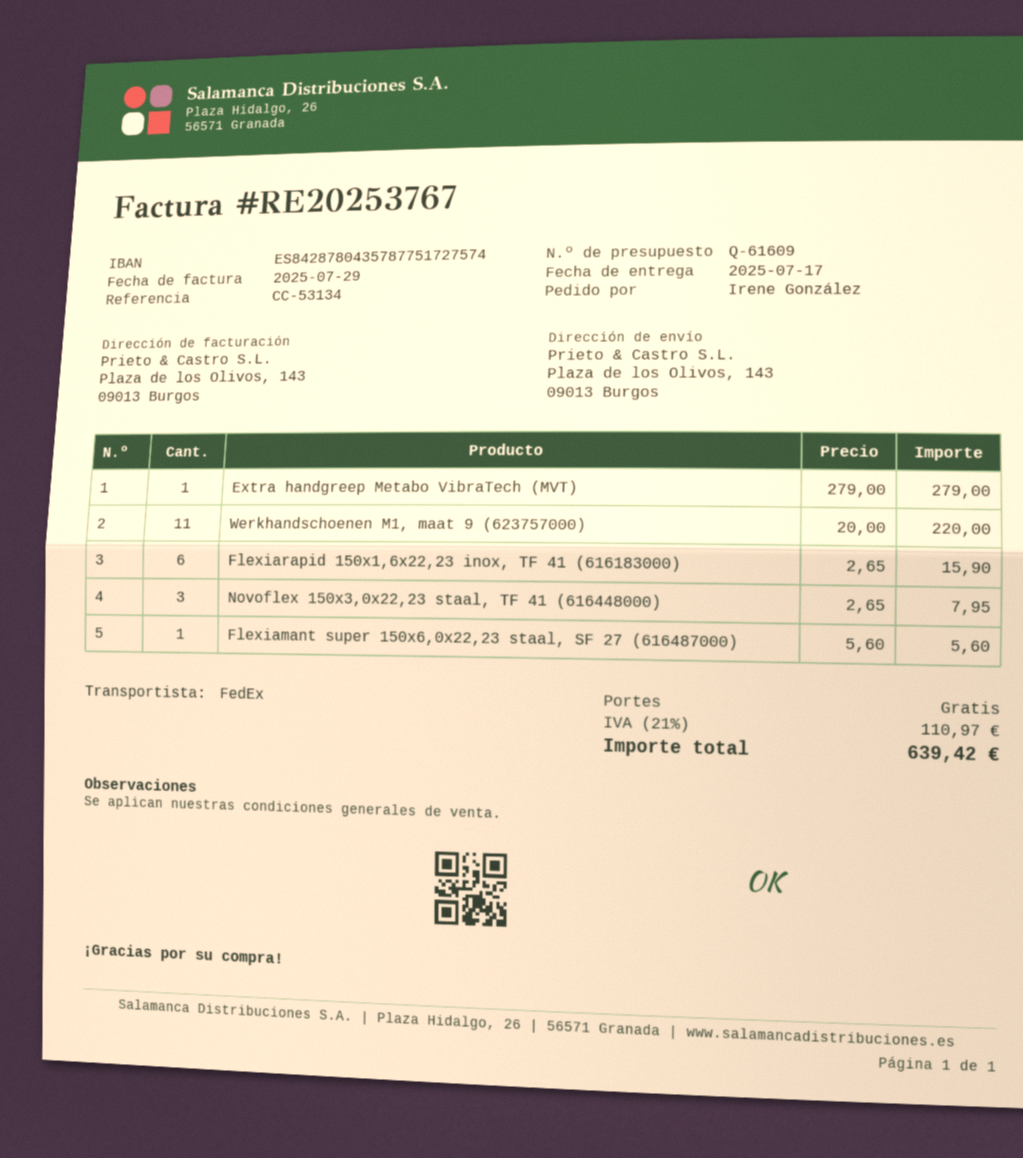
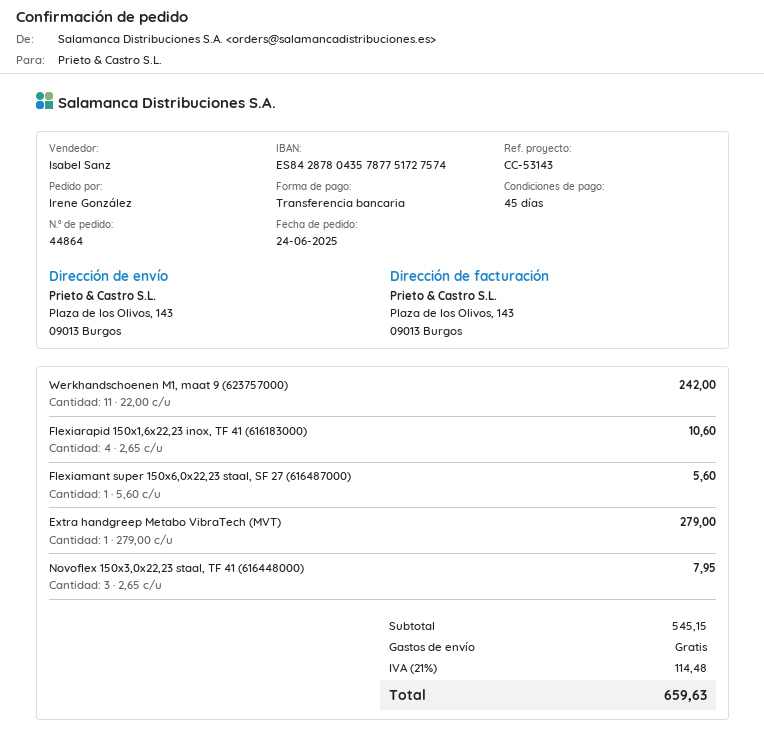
reference: CC-53134 -> CC-53143
Werkhandschoenen M1, maat 9 (623757000): 11 x 20.00 = 220.00 -> 11 x 22.00 = 242.00
Flexiarapid 150x1,6x22,23 inox, TF 41 (616183000): 6 x 2.65 = 15.90 -> 4 x 2.65 = 10.60
tax: 21% = 110.97 -> 21% = 114.48
total: 639.42 -> 659.63

